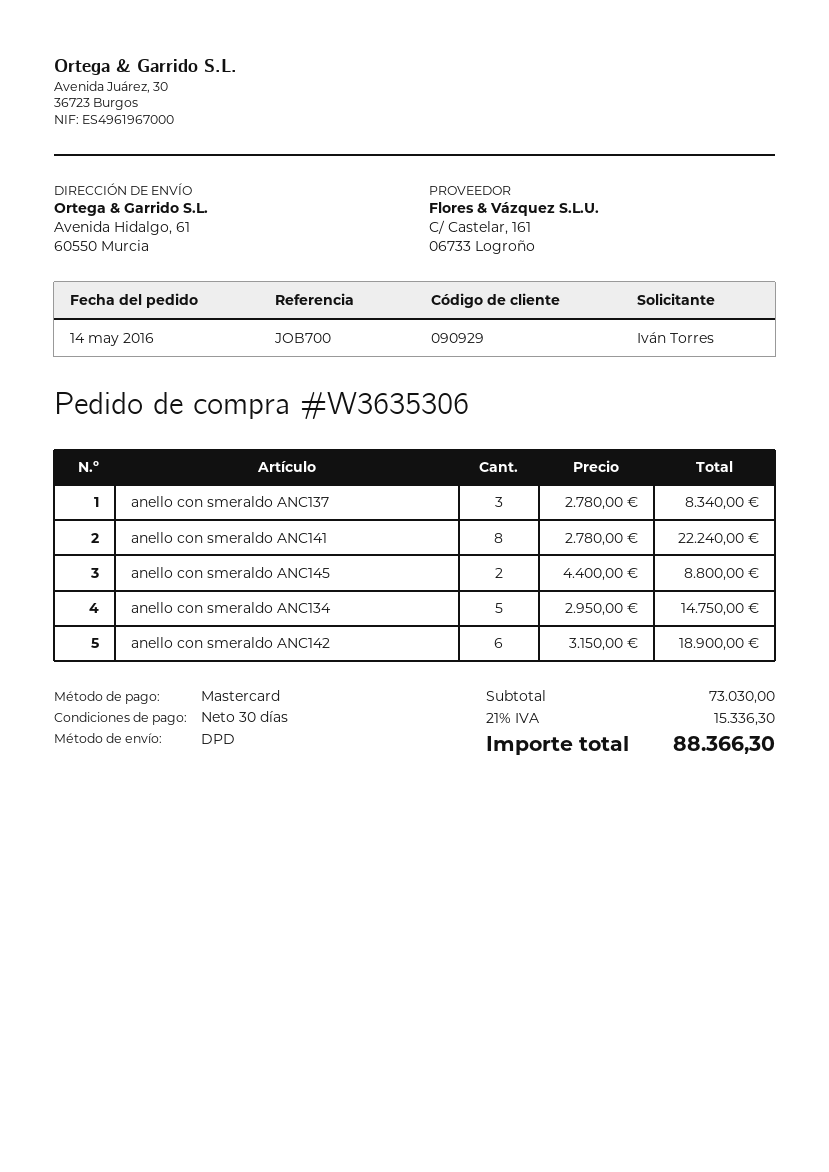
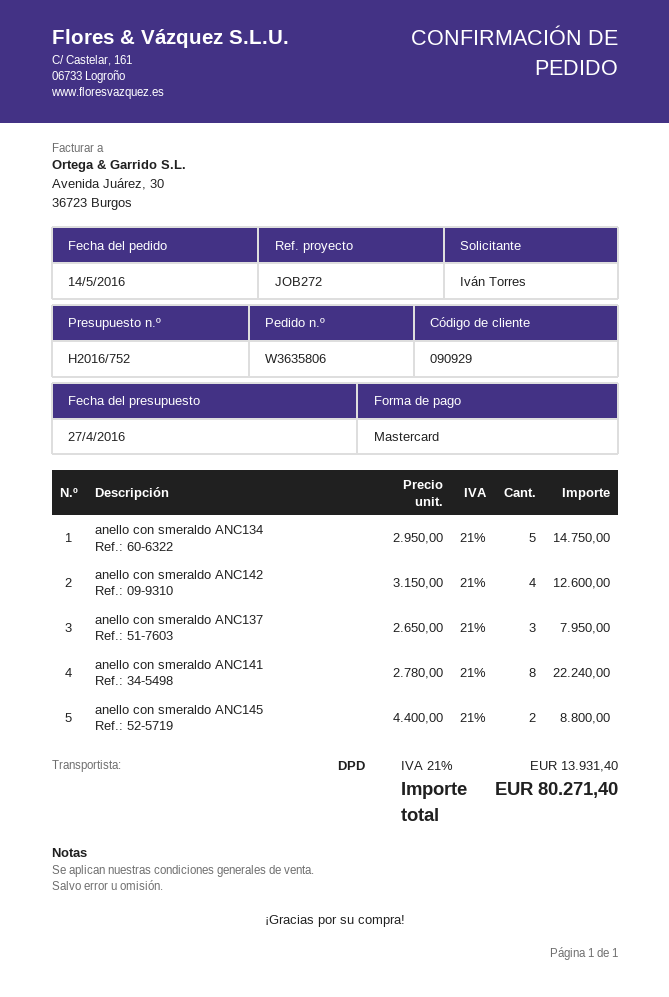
order number: W3635306 -> W3635806
reference: JOB700 -> JOB272
anello con smeraldo ANC137: 3 x 2780.00 = 8340.00 -> 3 x 2650.00 = 7950.00
anello con smeraldo ANC142: 6 x 3150.00 = 18900.00 -> 4 x 3150.00 = 12600.00
tax: 21% = 15336.30 -> 21% = 13931.40
total: 88366.30 -> 80271.40

